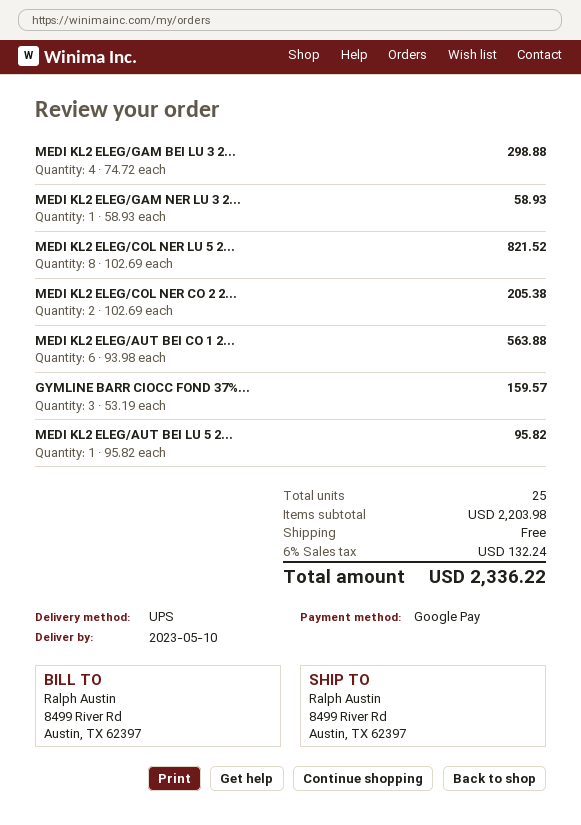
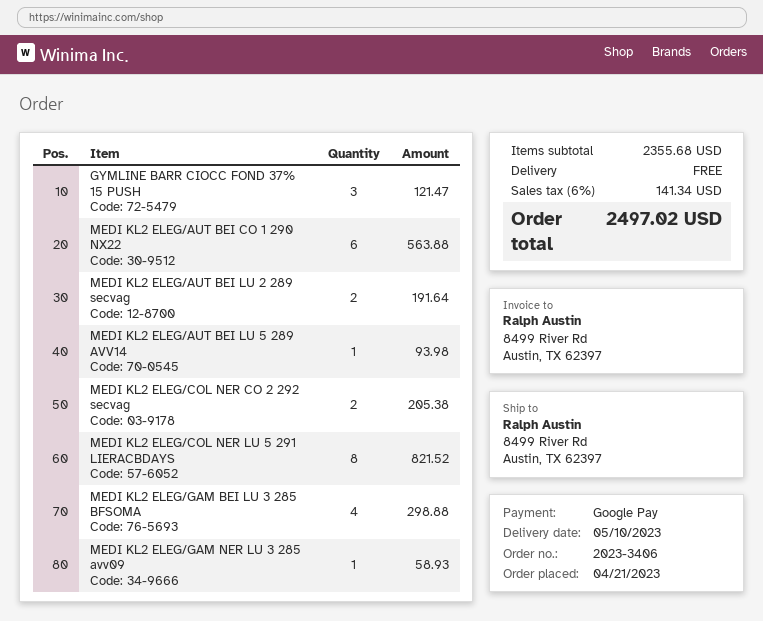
GYMLINE BARR CIOCC FOND 37%...: 3 for 159.57 -> 3 for 121.47
MEDI KL2 ELEG/AUT BEI LU 5 2...: 1 for 95.82 -> 1 for 93.98
MEDI KL2 ELEG/AUT BEI LU 2 289 secvag: none -> 2 for 191.64
subtotal: 2203.98 -> 2355.68
tax: 6% = 132.24 -> 6% = 141.34
total: 2336.22 -> 2497.02

